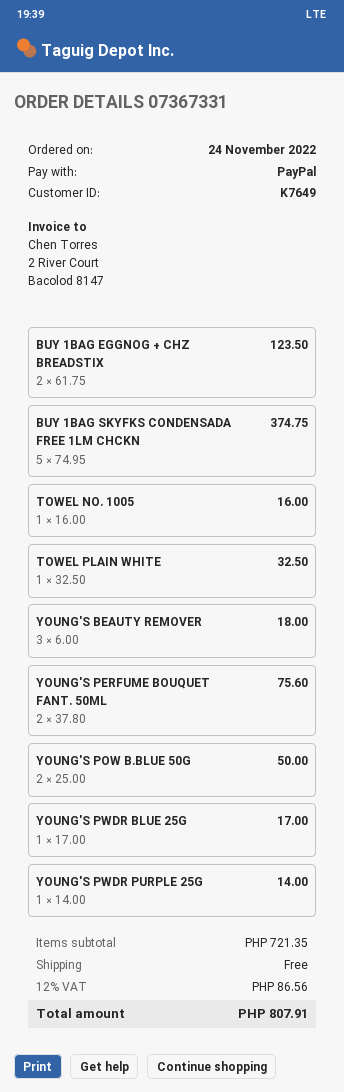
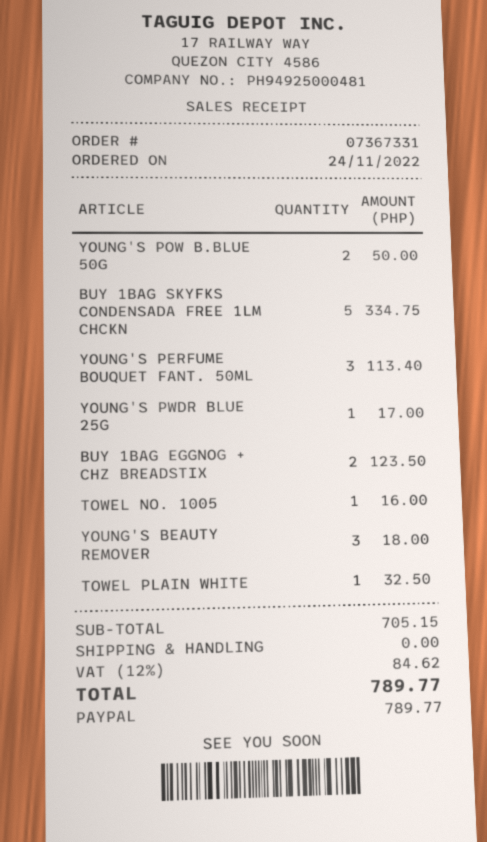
BUY 1BAG SKYFKS CONDENSADA FREE 1LM CHCKN: 5 for 374.75 -> 5 for 334.75
YOUNG'S PERFUME BOUQUET FANT. 50ML: 2 for 75.60 -> 3 for 113.40
YOUNG'S PWDR PURPLE 25G: 1 for 14.00 -> none
subtotal: 721.35 -> 705.15
tax: 12% = 86.56 -> 12% = 84.62
total: 807.91 -> 789.77

